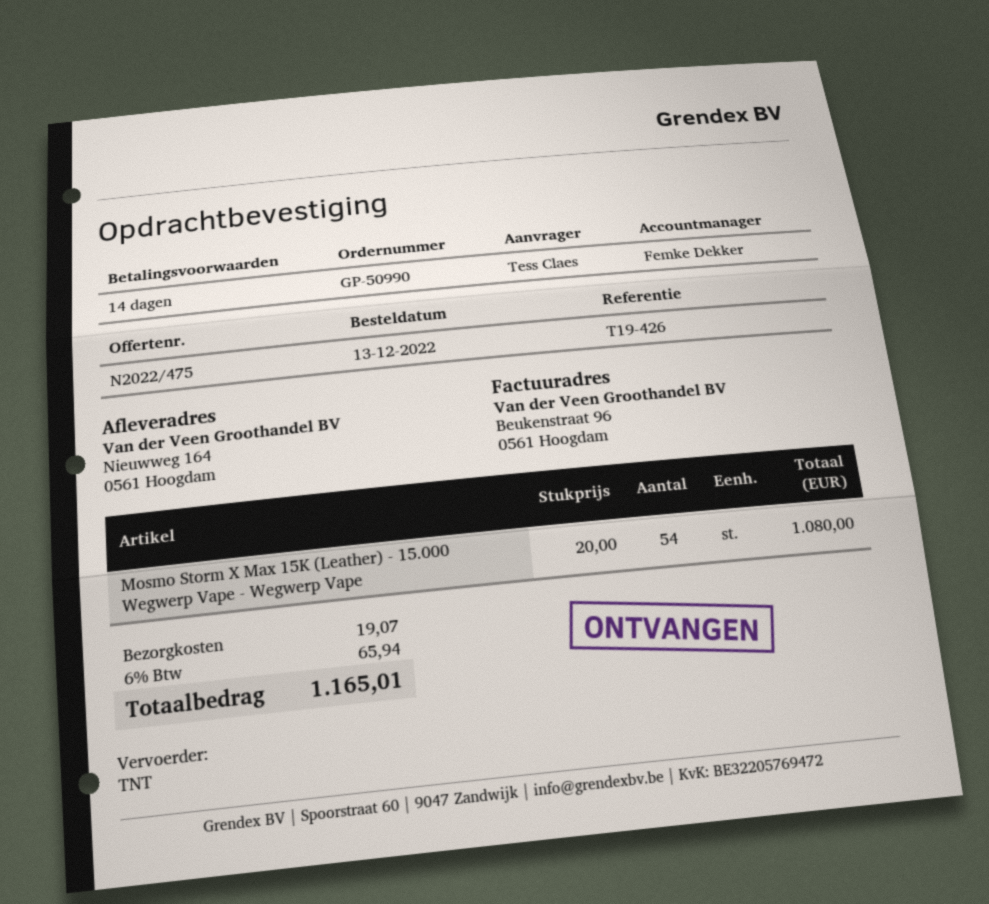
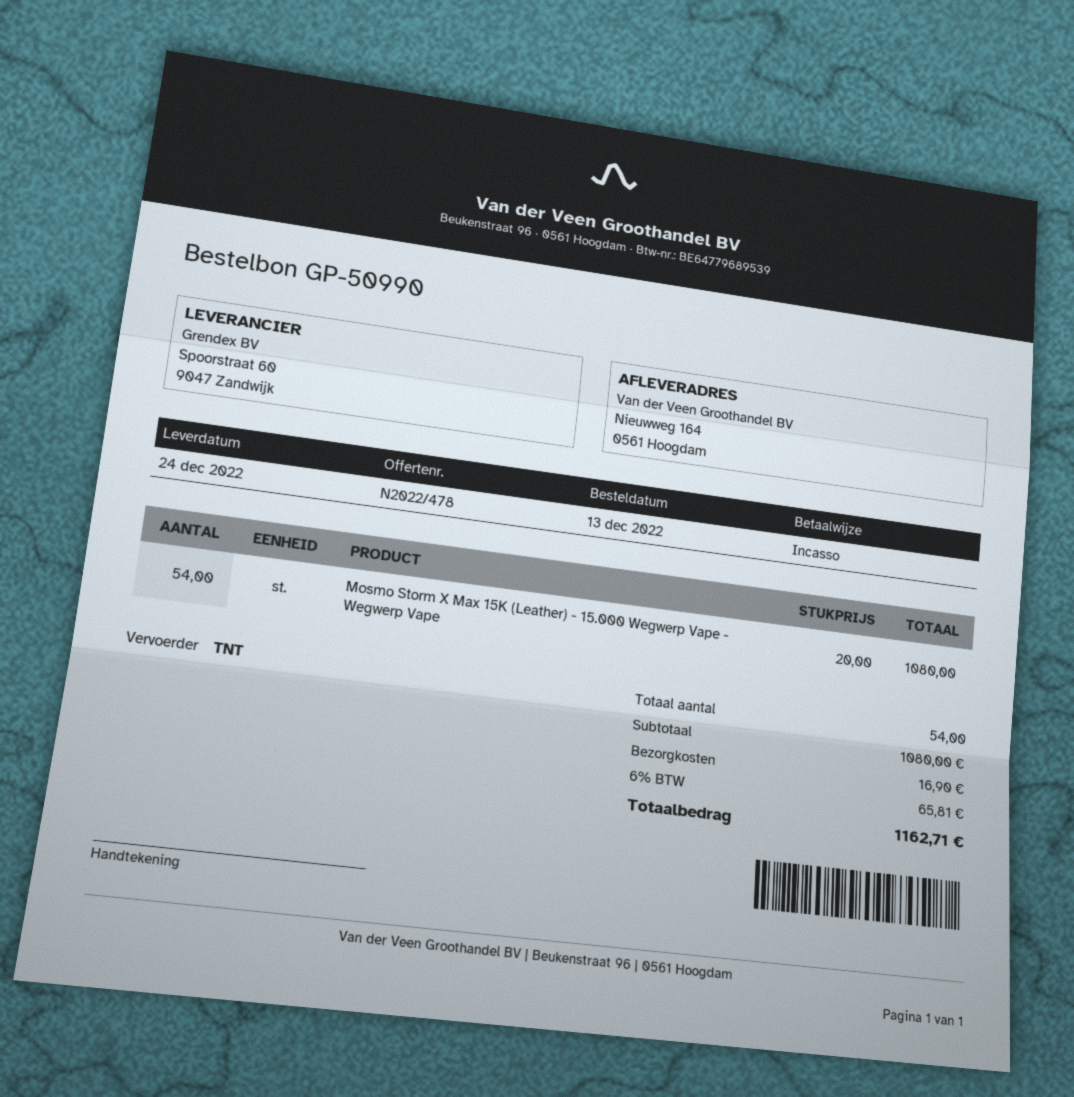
quote number: N2022/475 -> N2022/478
shipping: 19.07 -> 16.90
tax: 6% = 65.94 -> 6% = 65.81
total: 1165.01 -> 1162.71

